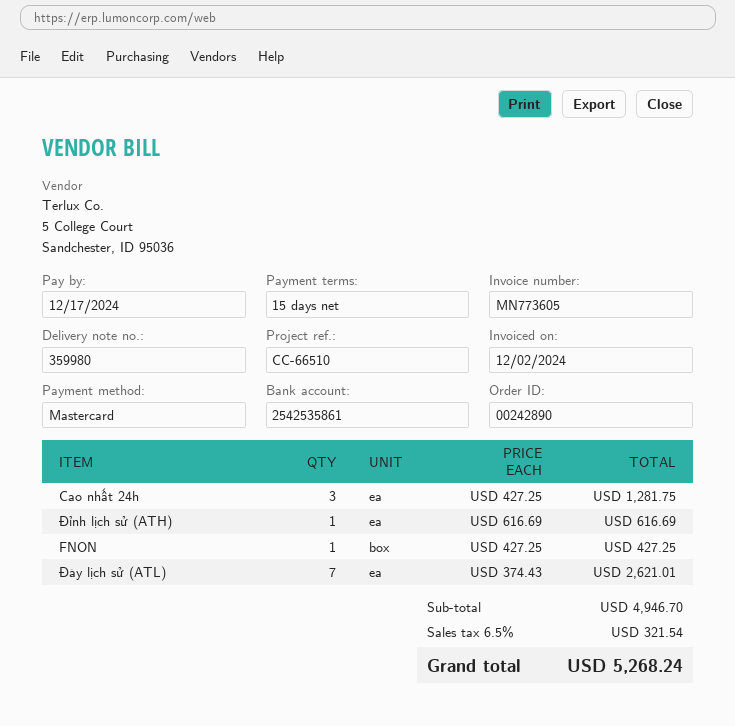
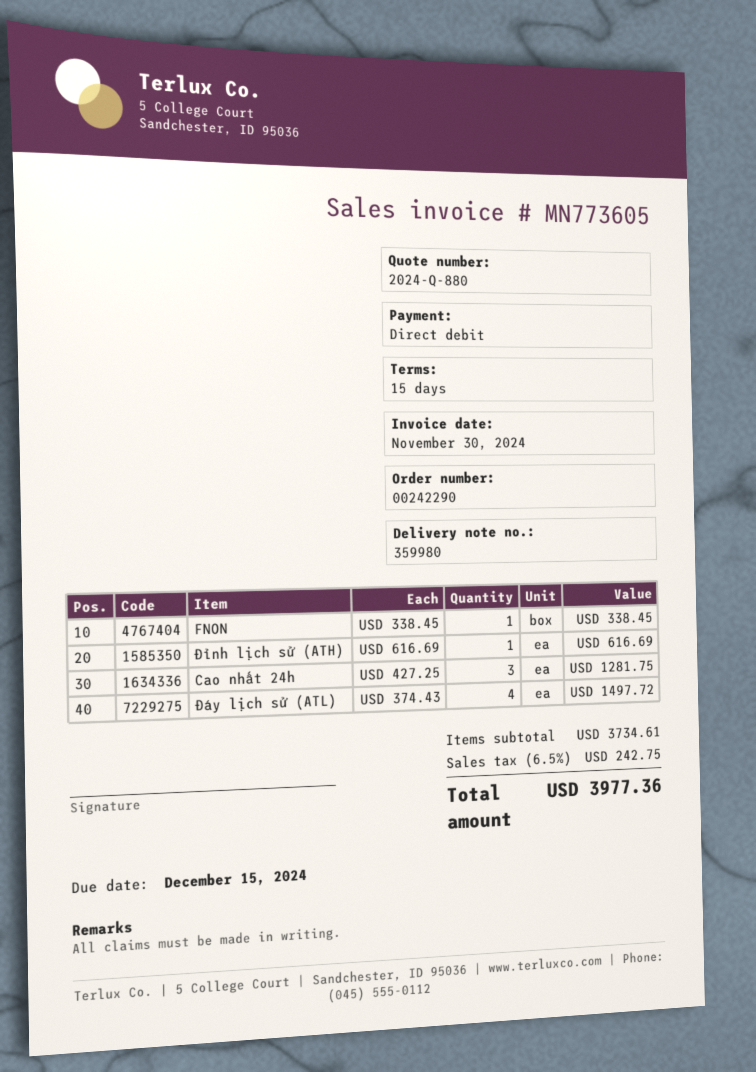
order number: 00242890 -> 00242290
invoice date: 2024-12-02 -> 2024-11-30
due date: 2024-12-17 -> 2024-12-15
payment method: Mastercard -> direct debit
FNON: 1 x 427.25 = 427.25 -> 1 x 338.45 = 338.45
Đáy lịch sử (ATL): 7 x 374.43 = 2621.01 -> 4 x 374.43 = 1497.72
subtotal: 4946.70 -> 3734.61
tax: 6.5% = 321.54 -> 6.5% = 242.75
total: 5268.24 -> 3977.36

